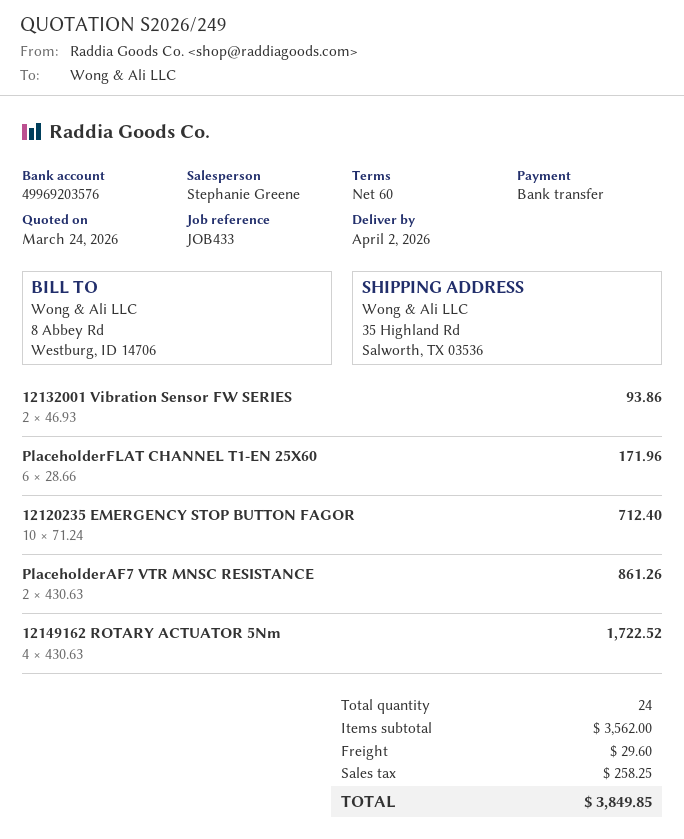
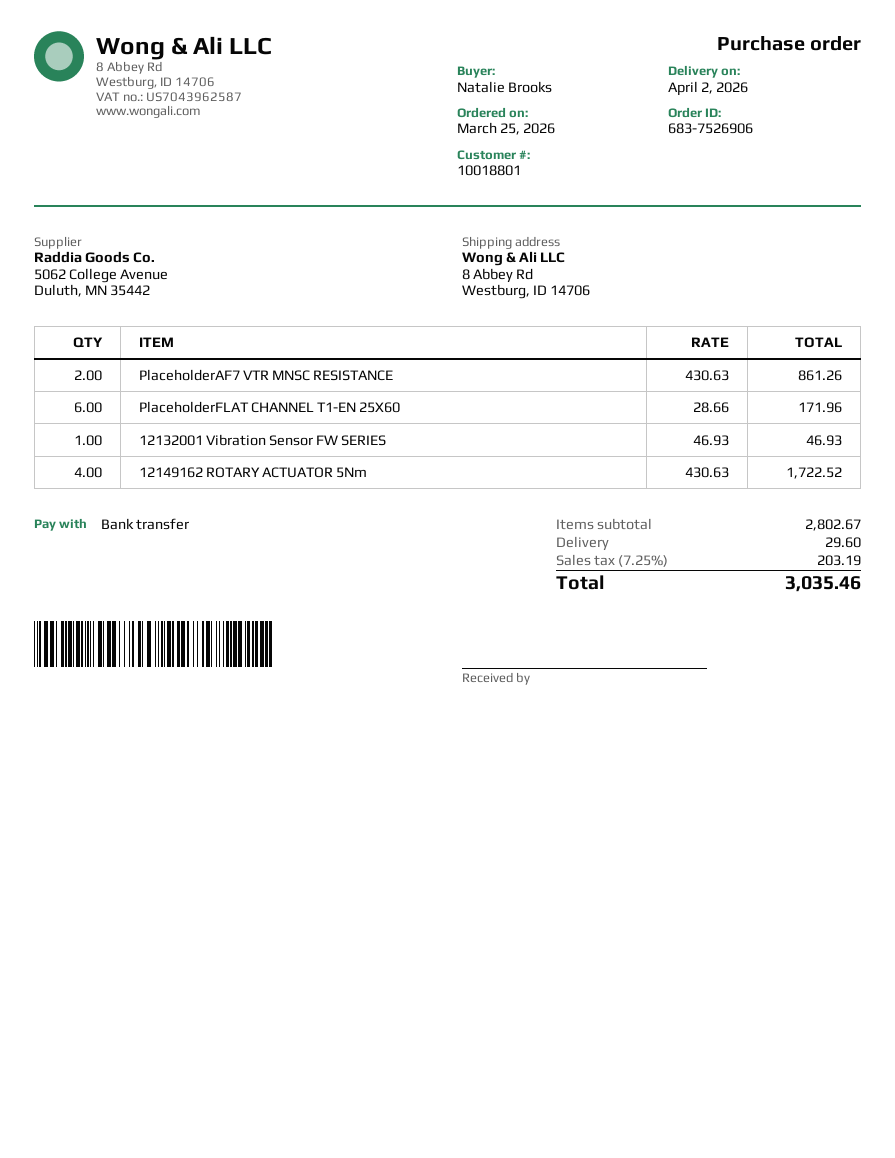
ship to: 35 Highland Rd, Salworth, TX 03536 -> 8 Abbey Rd, Westburg, ID 14706
12132001 Vibration Sensor FW SERIES: 2 x 46.93 = 93.86 -> 1 x 46.93 = 46.93
12120235 EMERGENCY STOP BUTTON FAGOR: 10 x 71.24 = 712.40 -> none
subtotal: 3562.00 -> 2802.67
tax: 258.25 -> 203.19
total: 3849.85 -> 3035.46

